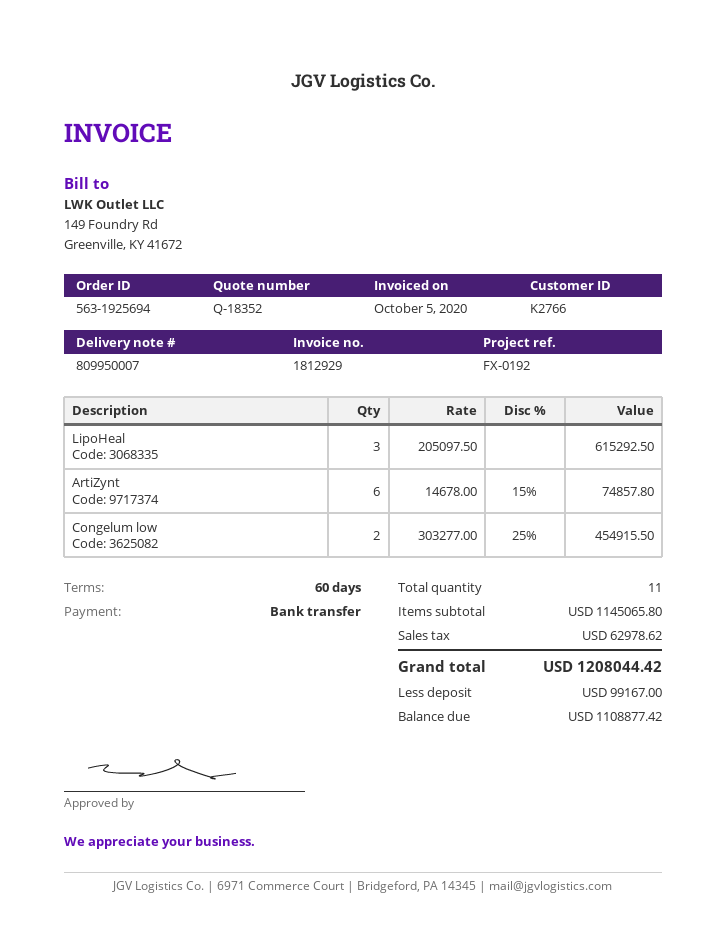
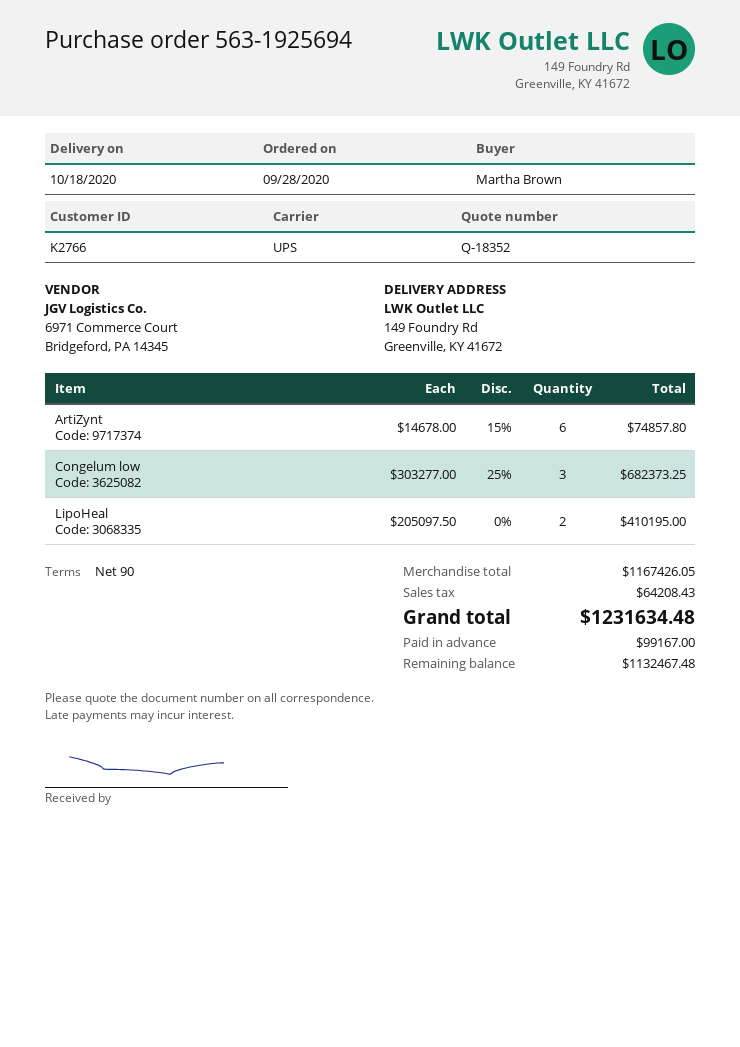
payment terms: 60 days -> 90 days
LipoHeal: 3 x 205097.50 = 615292.50 -> 2 x 205097.50 = 410195.00
Congelum low: 2 x 303277.00 - 25% = 454915.50 -> 3 x 303277.00 - 25% = 682373.25
subtotal: 1145065.80 -> 1167426.05
tax: 62978.62 -> 64208.43
total: 1208044.42 -> 1231634.48
balance: 1108877.42 -> 1132467.48

